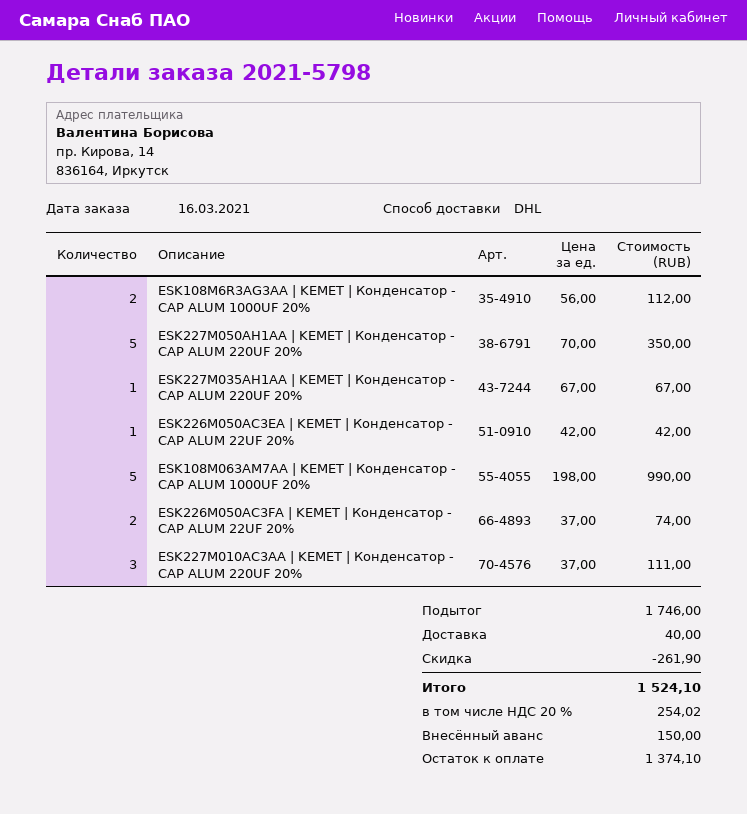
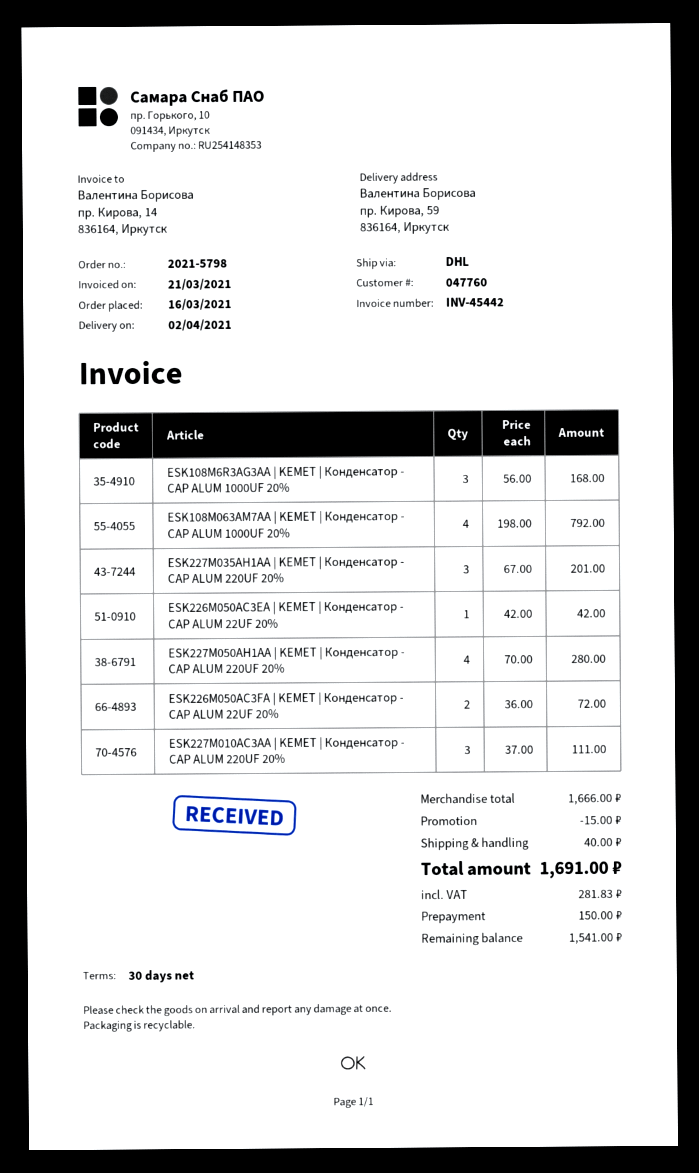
ESK108M6R3AG3AA | KEMET | Конденсатор - CAP ALUM 1000UF 20%: 2 x 56.00 = 112.00 -> 3 x 56.00 = 168.00
ESK227M050AH1AA | KEMET | Конденсатор - CAP ALUM 220UF 20%: 5 x 70.00 = 350.00 -> 4 x 70.00 = 280.00
ESK227M035AH1AA | KEMET | Конденсатор - CAP ALUM 220UF 20%: 1 x 67.00 = 67.00 -> 3 x 67.00 = 201.00
ESK108M063AM7AA | KEMET | Конденсатор - CAP ALUM 1000UF 20%: 5 x 198.00 = 990.00 -> 4 x 198.00 = 792.00
ESK226M050AC3FA | KEMET | Конденсатор - CAP ALUM 22UF 20%: 2 x 37.00 = 74.00 -> 2 x 36.00 = 72.00
subtotal: 1746.00 -> 1666.00
discount: 261.90 -> 15.00
tax: 254.02 -> 281.83
total: 1524.10 -> 1691.00
balance: 1374.10 -> 1541.00

